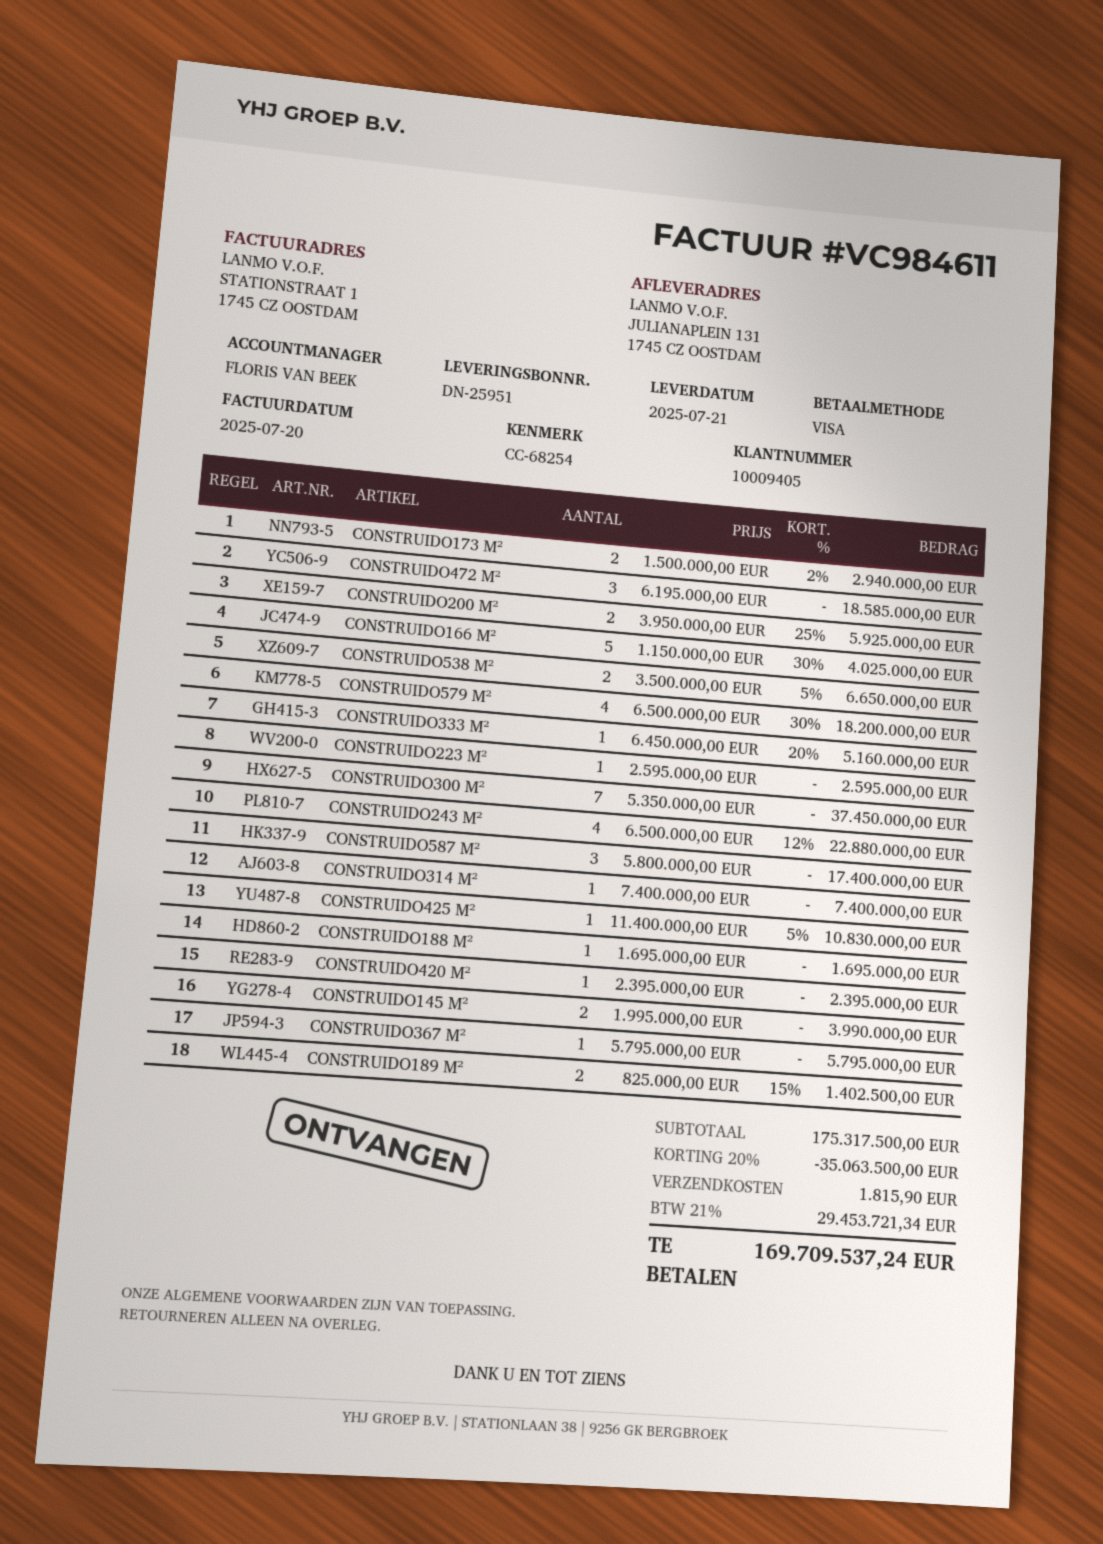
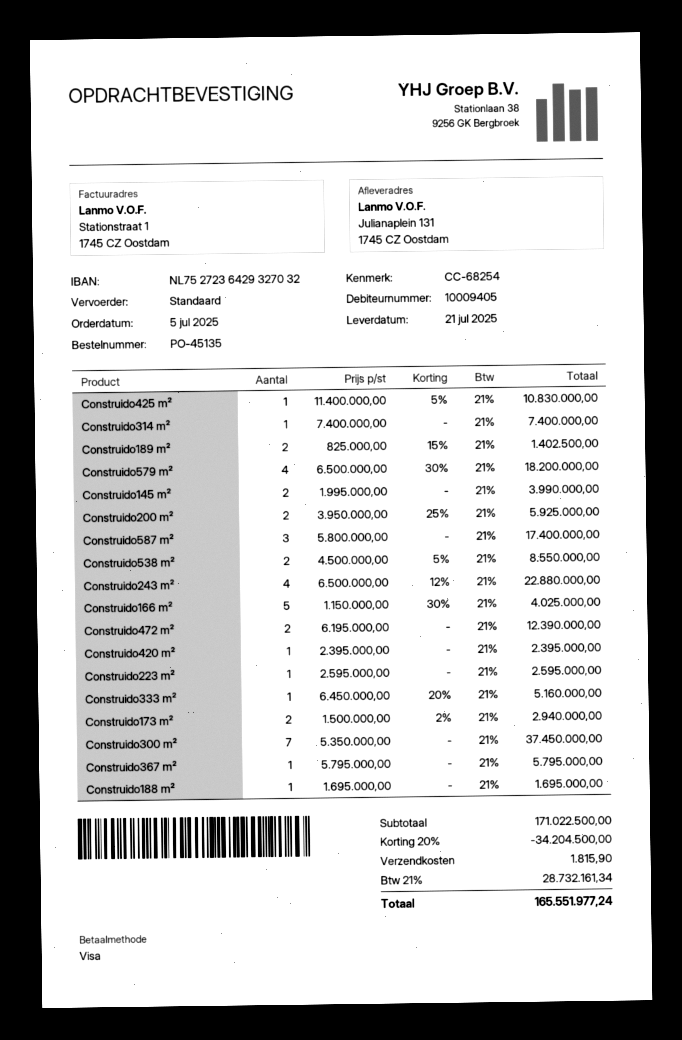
CONSTRUIDO472 M²: 3 x 6195000.00 = 18585000.00 -> 2 x 6195000.00 = 12390000.00
CONSTRUIDO538 M²: 2 x 3500000.00 - 5% = 6650000.00 -> 2 x 4500000.00 - 5% = 8550000.00
subtotal: 175317500.00 -> 171022500.00
discount: 20% = 35063500.00 -> 20% = 34204500.00
tax: 21% = 29453721.34 -> 21% = 28732161.34
total: 169709537.24 -> 165551977.24

